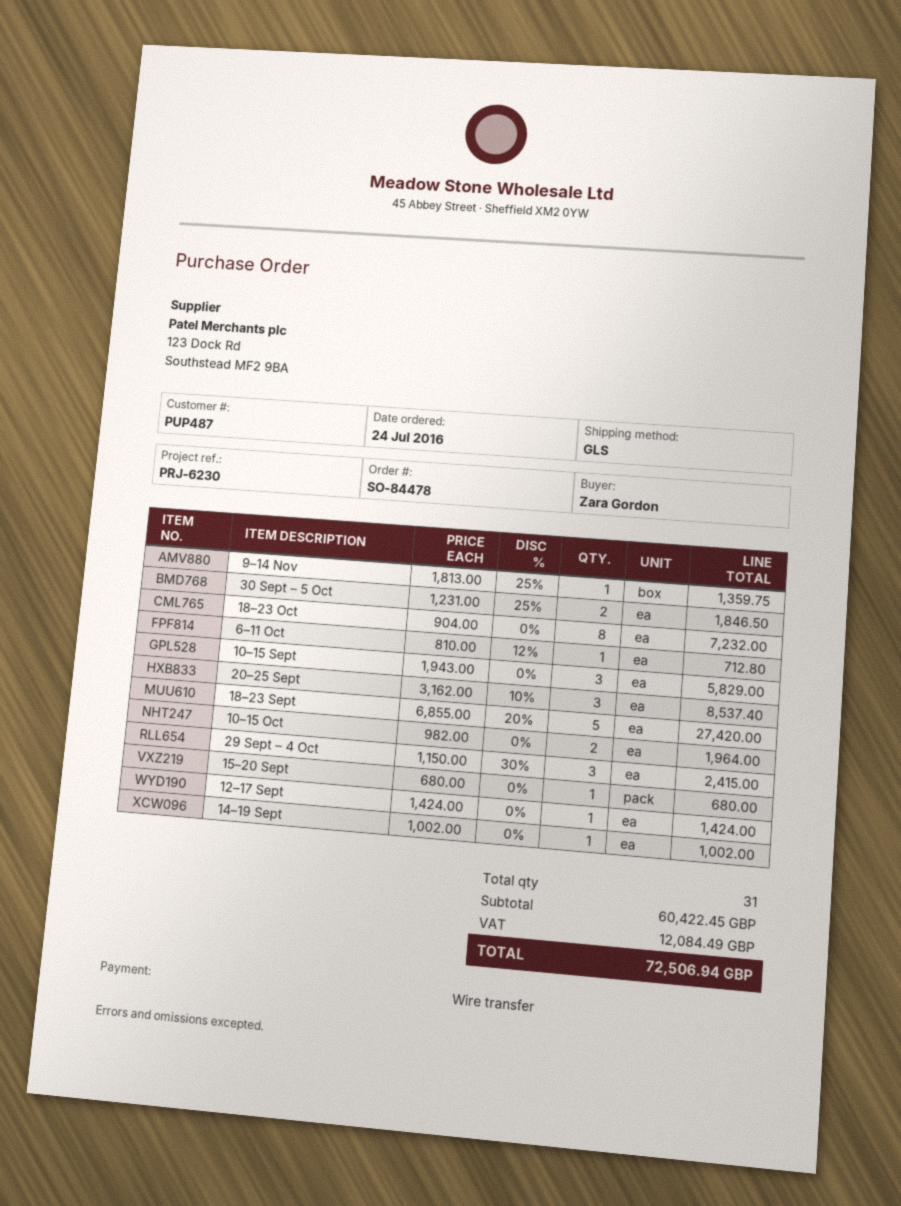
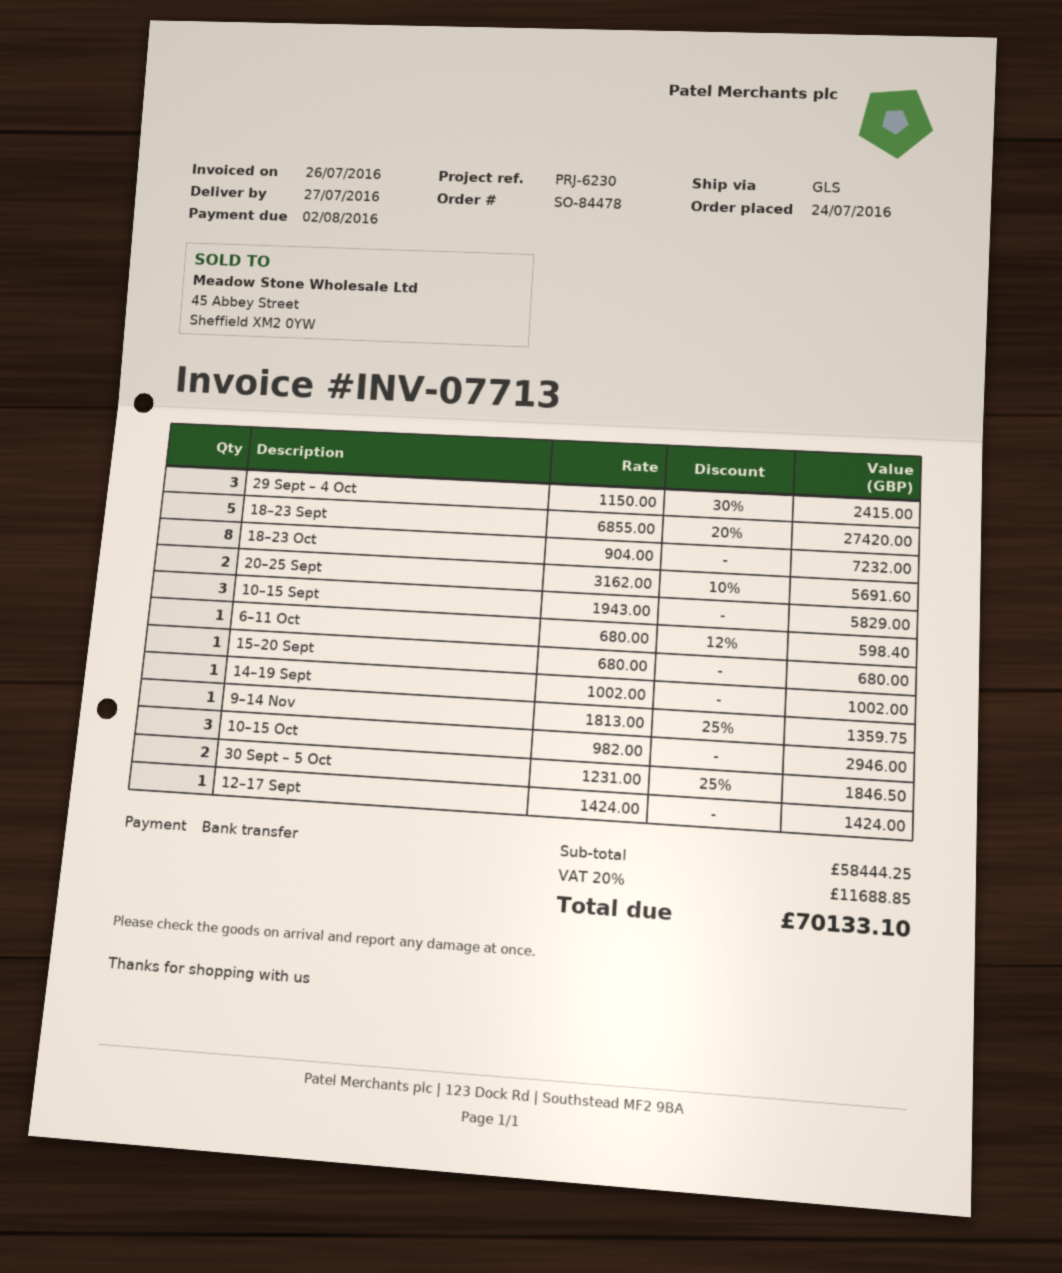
6–11 Oct: 1 x 810.00 - 12% = 712.80 -> 1 x 680.00 - 12% = 598.40
20–25 Sept: 3 x 3162.00 - 10% = 8537.40 -> 2 x 3162.00 - 10% = 5691.60
10–15 Oct: 2 x 982.00 = 1964.00 -> 3 x 982.00 = 2946.00
subtotal: 60422.45 -> 58444.25
tax: 12084.49 -> 11688.85
total: 72506.94 -> 70133.10

